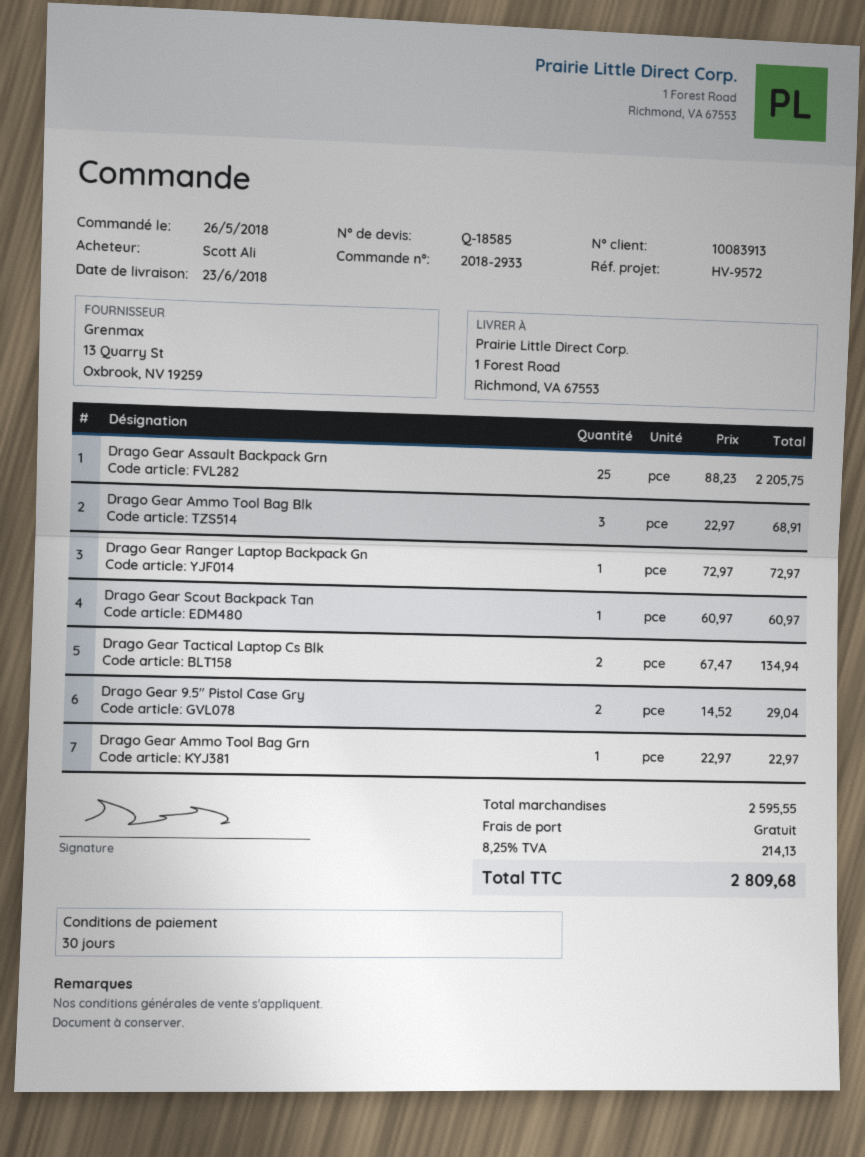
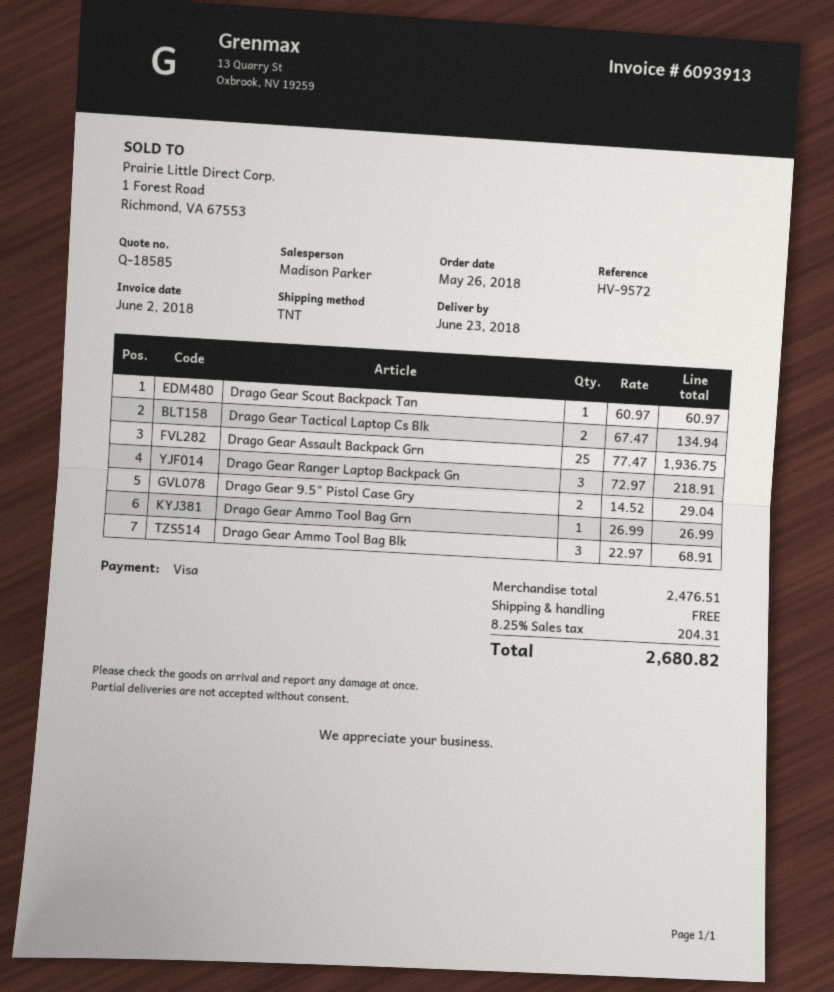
Drago Gear Assault Backpack Grn: 25 x 88.23 = 2205.75 -> 25 x 77.47 = 1936.75
Drago Gear Ranger Laptop Backpack Gn: 1 x 72.97 = 72.97 -> 3 x 72.97 = 218.91
Drago Gear Ammo Tool Bag Grn: 1 x 22.97 = 22.97 -> 1 x 26.99 = 26.99
subtotal: 2595.55 -> 2476.51
tax: 8.25% = 214.13 -> 8.25% = 204.31
total: 2809.68 -> 2680.82

